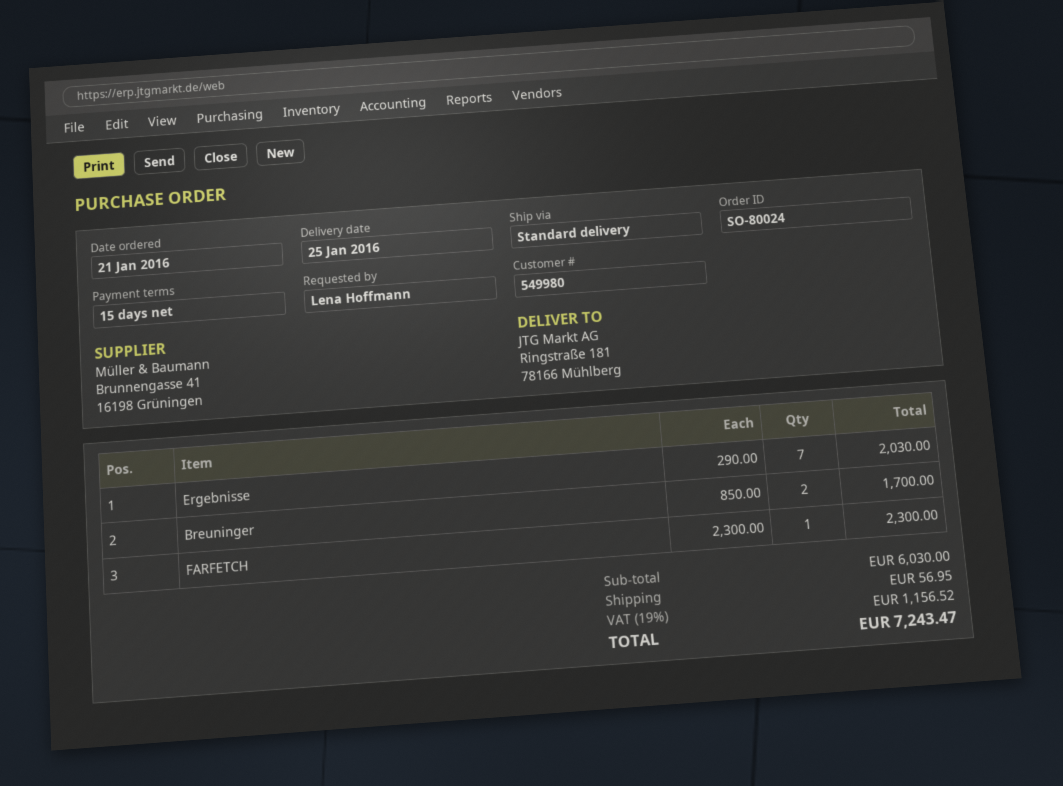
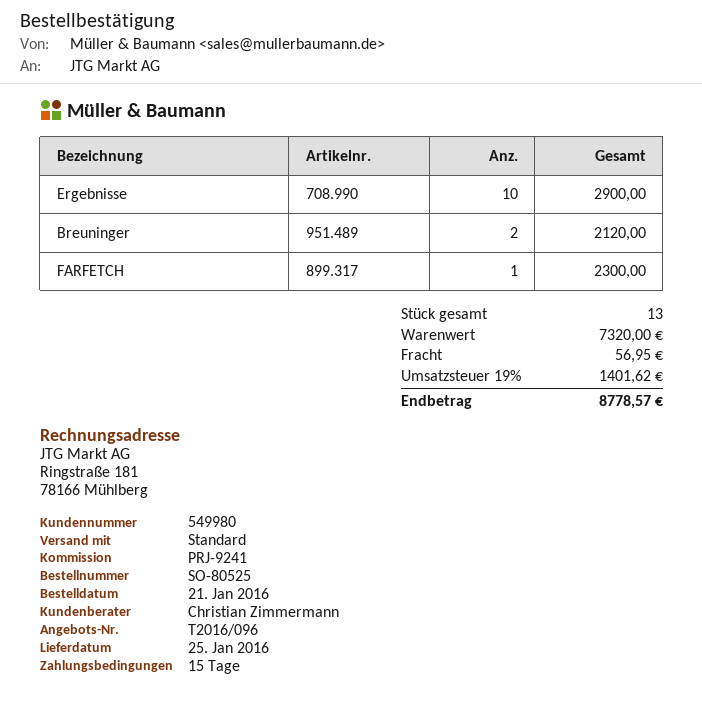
order number: SO-80024 -> SO-80525
Ergebnisse: 7 for 2030.00 -> 10 for 2900.00
Breuninger: 2 for 1700.00 -> 2 for 2120.00
subtotal: 6030.00 -> 7320.00
tax: 19% = 1156.52 -> 19% = 1401.62
total: 7243.47 -> 8778.57

